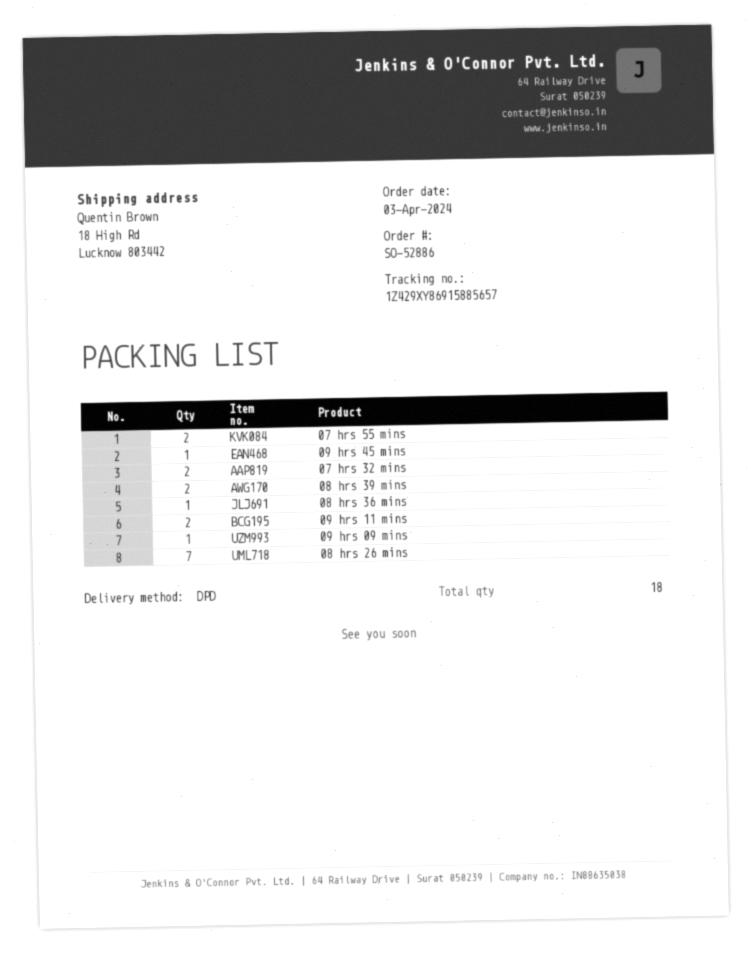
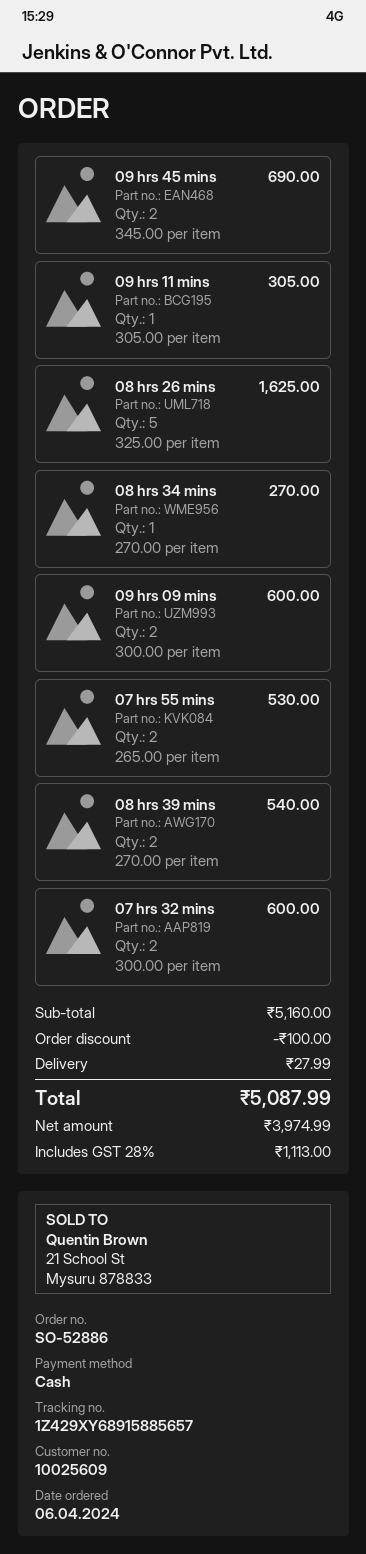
order date: 2024-04-03 -> 2024-04-06
tracking number: 1Z429XY86915885657 -> 1Z429XY68915885657
09 hrs 45 mins: 1 -> 2
08 hrs 36 mins: 1 -> none
09 hrs 11 mins: 2 -> 1
09 hrs 09 mins: 1 -> 2
08 hrs 26 mins: 7 -> 5
08 hrs 34 mins: none -> 1

